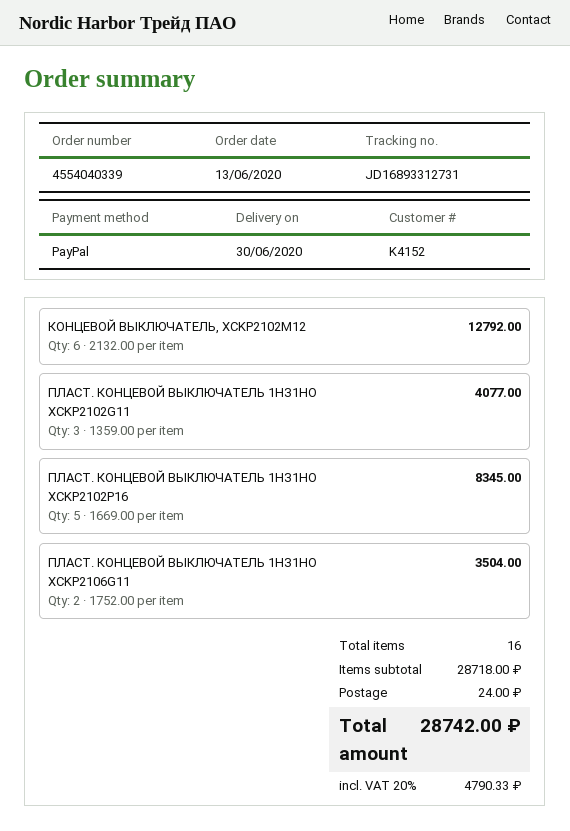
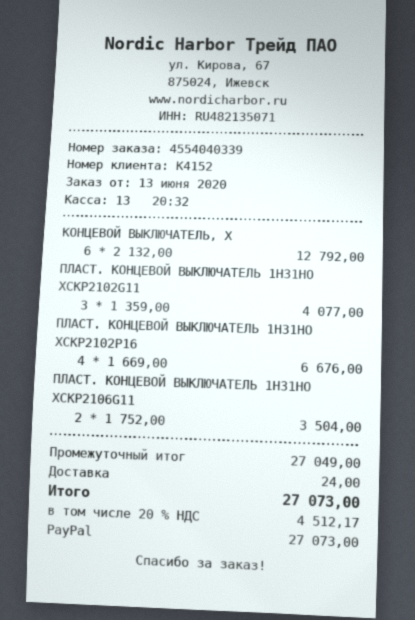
ПЛАСТ. КОНЦЕВОЙ ВЫКЛЮЧАТЕЛЬ 1НЗ1НО XCKP2102P16: 5 x 1669.00 = 8345.00 -> 4 x 1669.00 = 6676.00
subtotal: 28718.00 -> 27049.00
tax: 20% = 4790.33 -> 20% = 4512.17
total: 28742.00 -> 27073.00

